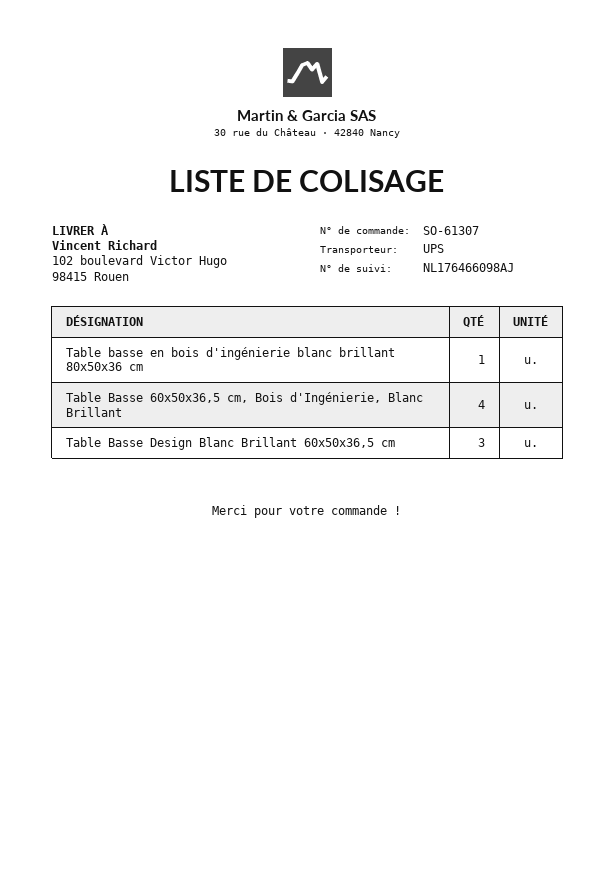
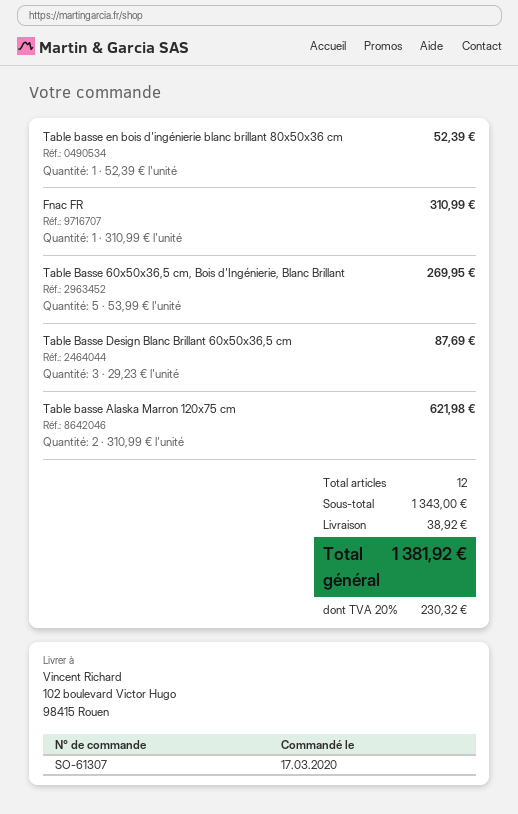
Table Basse 60x50x36,5 cm, Bois d'Ingénierie, Blanc Brillant: 4 -> 5
Fnac FR: none -> 1
Table basse Alaska Marron 120x75 cm: none -> 2

